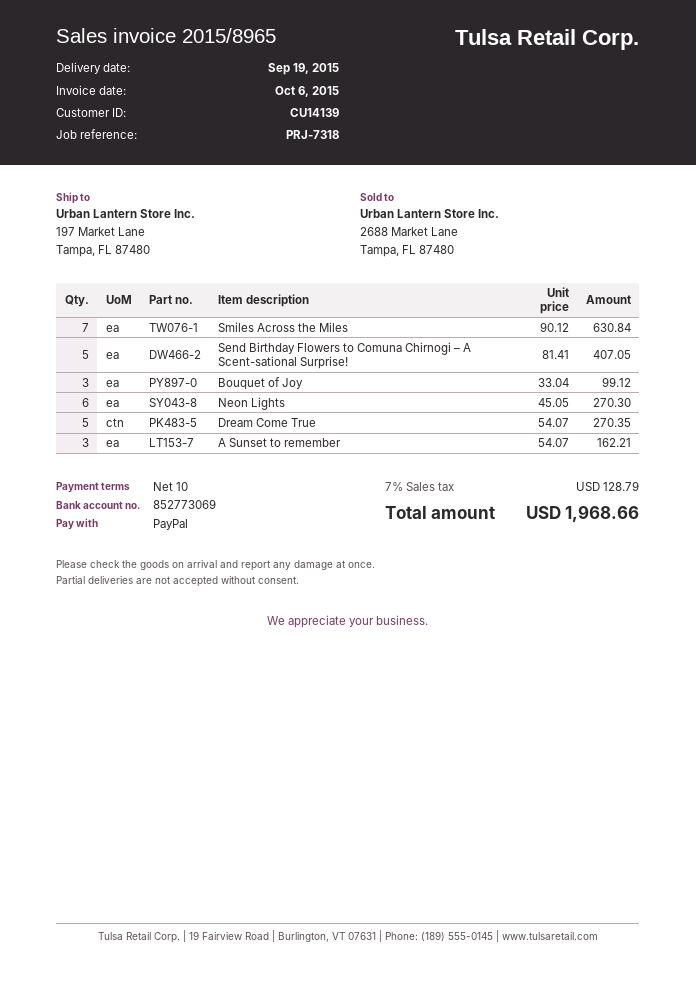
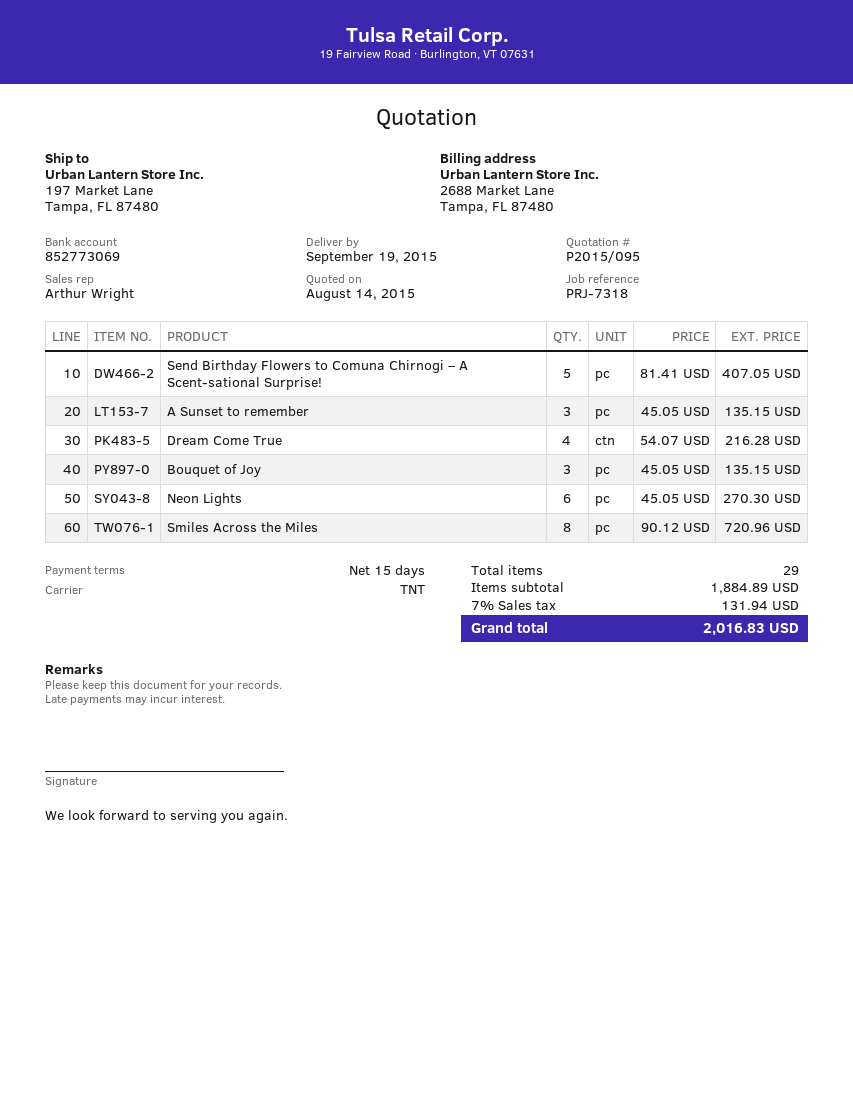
payment terms: 10 days -> 15 days
Smiles Across the Miles: 7 x 90.12 = 630.84 -> 8 x 90.12 = 720.96
Bouquet of Joy: 3 x 33.04 = 99.12 -> 3 x 45.05 = 135.15
Dream Come True: 5 x 54.07 = 270.35 -> 4 x 54.07 = 216.28
A Sunset to remember: 3 x 54.07 = 162.21 -> 3 x 45.05 = 135.15
tax: 7% = 128.79 -> 7% = 131.94
total: 1968.66 -> 2016.83

